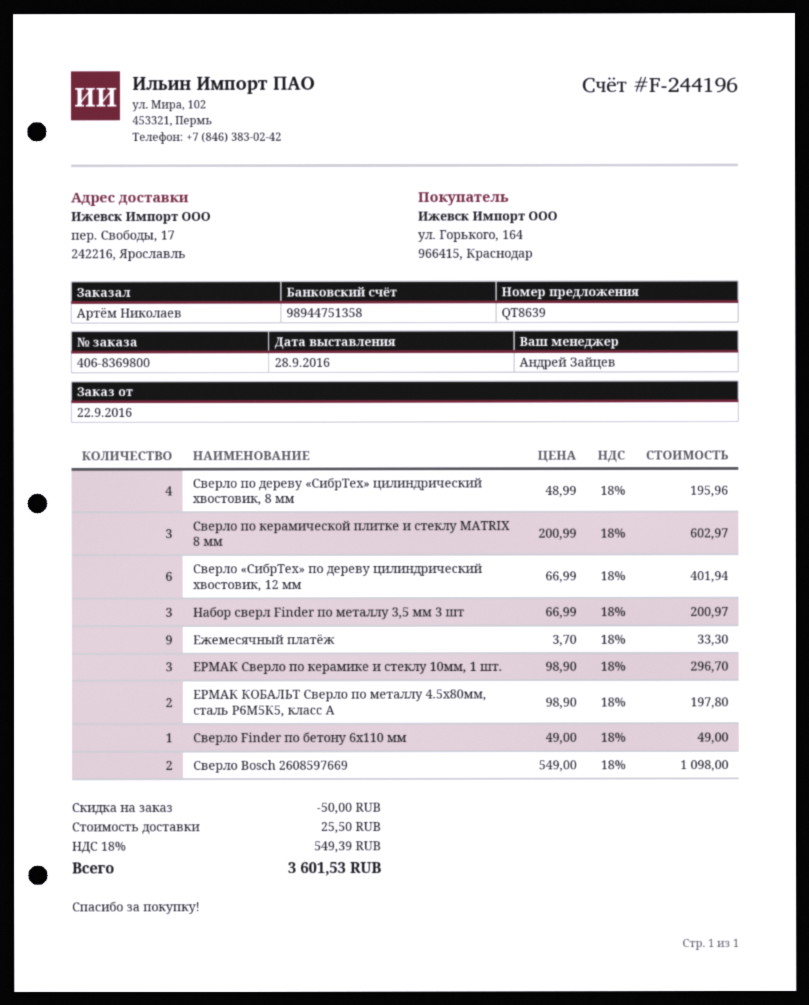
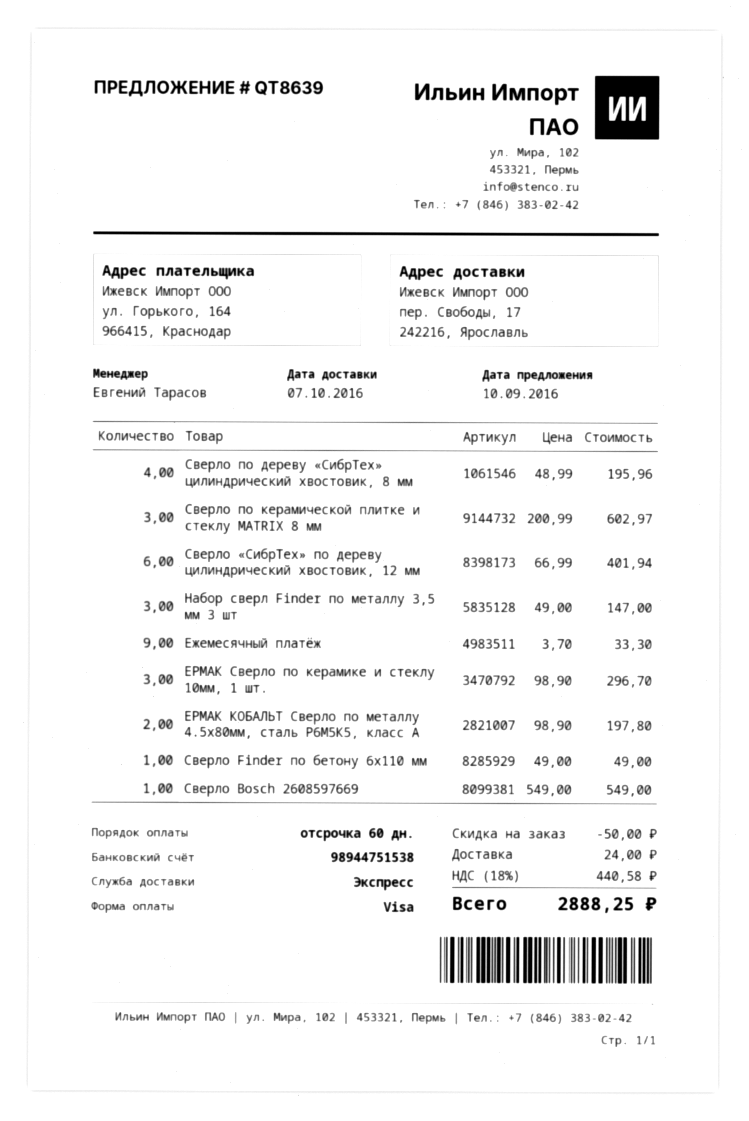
sales rep: Андрей Зайцев -> Евгений Тарасов
bank account: 98944751358 -> 98944751538
Набор сверл Finder по металлу 3,5 мм 3 шт: 3 x 66.99 = 200.97 -> 3 x 49.00 = 147.00
Сверло Bosch 2608597669: 2 x 549.00 = 1098.00 -> 1 x 549.00 = 549.00
shipping: 25.50 -> 24.00
tax: 18% = 549.39 -> 18% = 440.58
total: 3601.53 -> 2888.25

